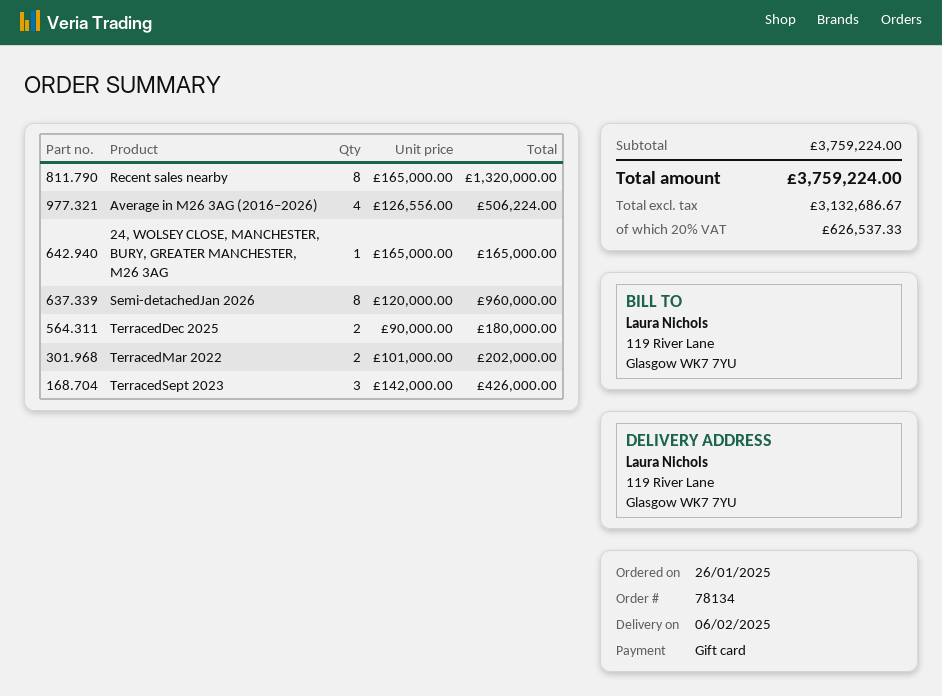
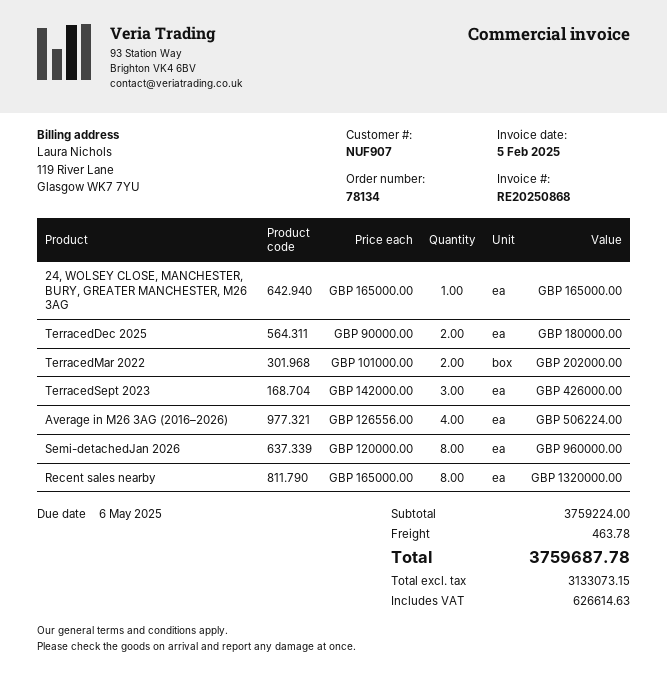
shipping: none -> 463.78
net: 3132686.67 -> 3133073.15
tax: 626537.33 -> 626614.63
total: 3759224.00 -> 3759687.78

